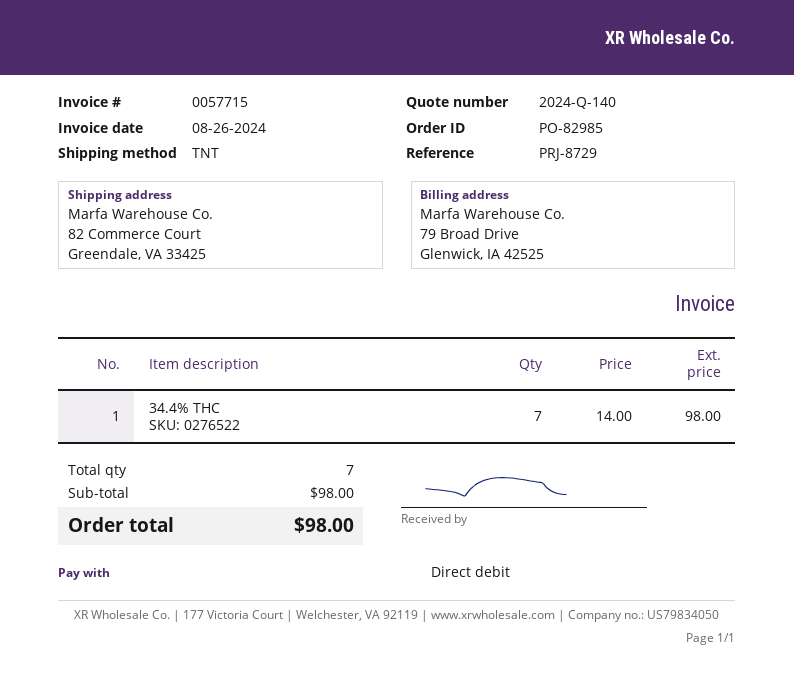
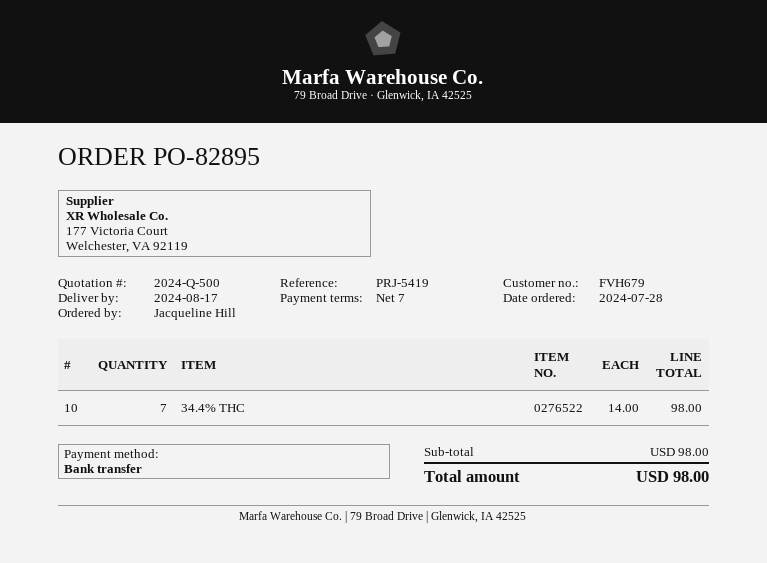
quote number: 2024-Q-140 -> 2024-Q-500
order number: PO-82985 -> PO-82895
reference: PRJ-8729 -> PRJ-5419
payment method: direct debit -> bank transfer

